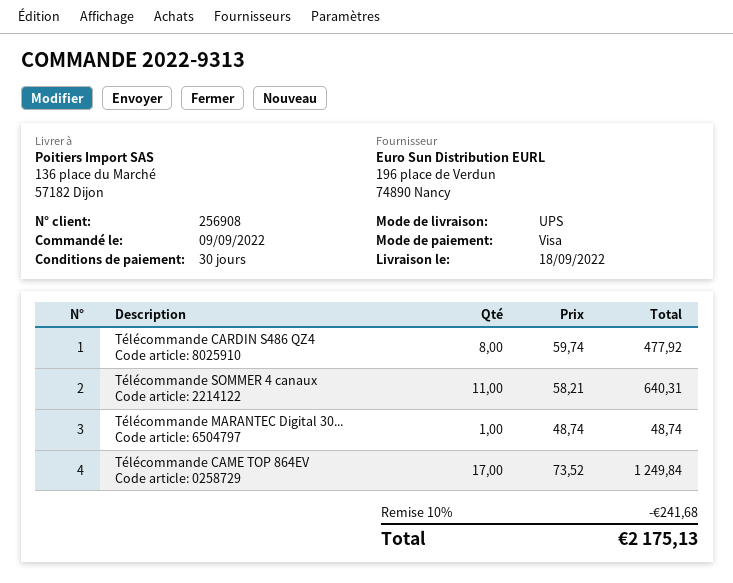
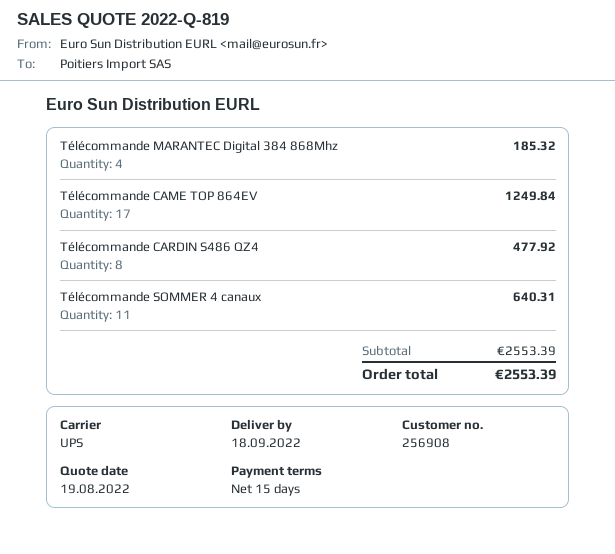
payment terms: 30 days -> 15 days
Télécommande MARANTEC Digital 30...: 1 for 48.74 -> none
Télécommande MARANTEC Digital 384 868Mhz: none -> 4 for 185.32
discount: 10% = 241.68 -> none
total: 2175.13 -> 2553.39

